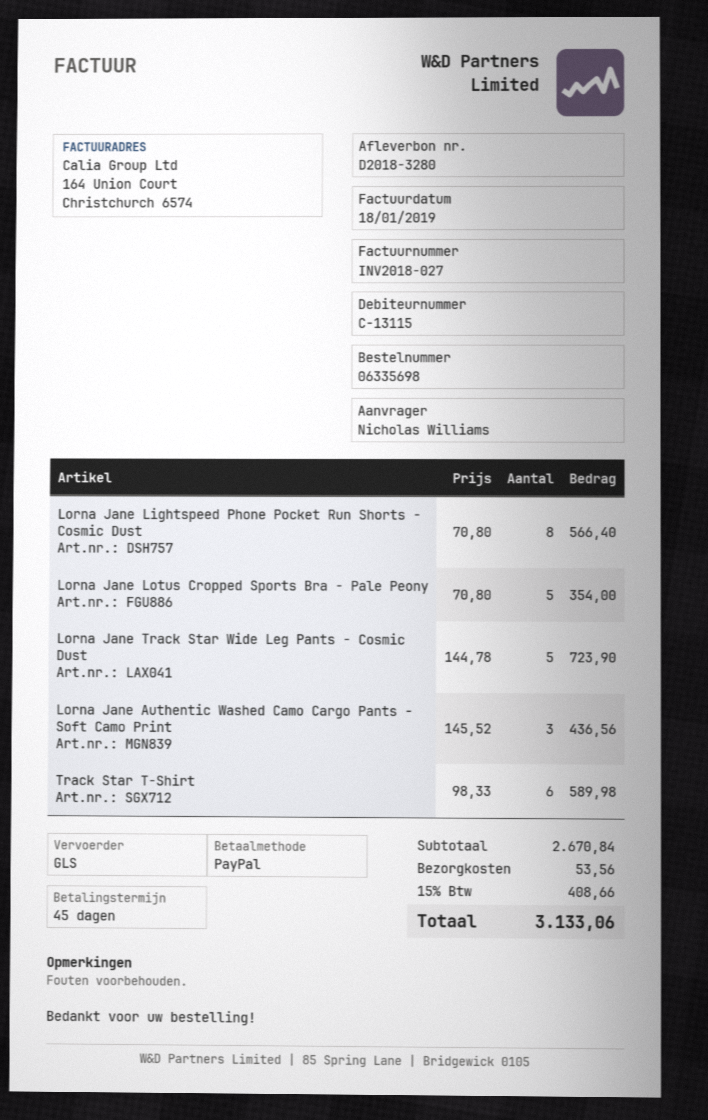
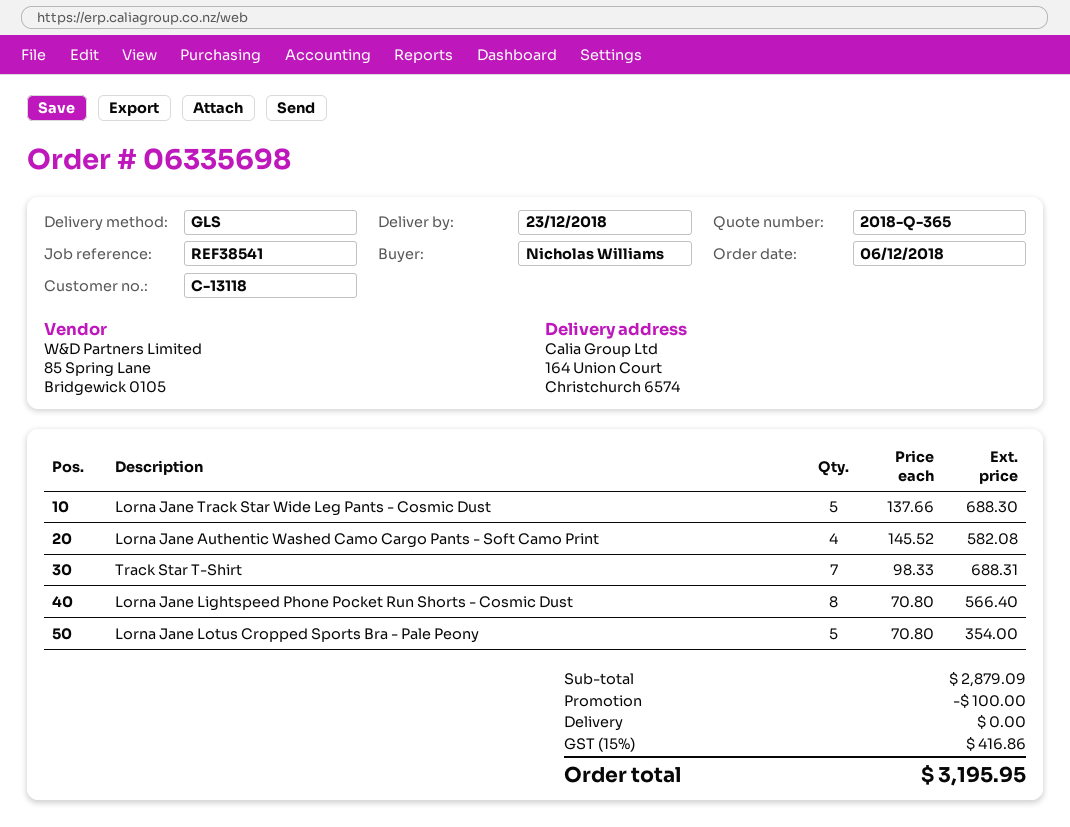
customer number: C-13115 -> C-13118
Lorna Jane Track Star Wide Leg Pants - Cosmic Dust: 5 x 144.78 = 723.90 -> 5 x 137.66 = 688.30
Lorna Jane Authentic Washed Camo Cargo Pants - Soft Camo Print: 3 x 145.52 = 436.56 -> 4 x 145.52 = 582.08
Track Star T-Shirt: 6 x 98.33 = 589.98 -> 7 x 98.33 = 688.31
subtotal: 2670.84 -> 2879.09
discount: none -> 100.00
shipping: 53.56 -> 0.00
tax: 15% = 408.66 -> 15% = 416.86
total: 3133.06 -> 3195.95

